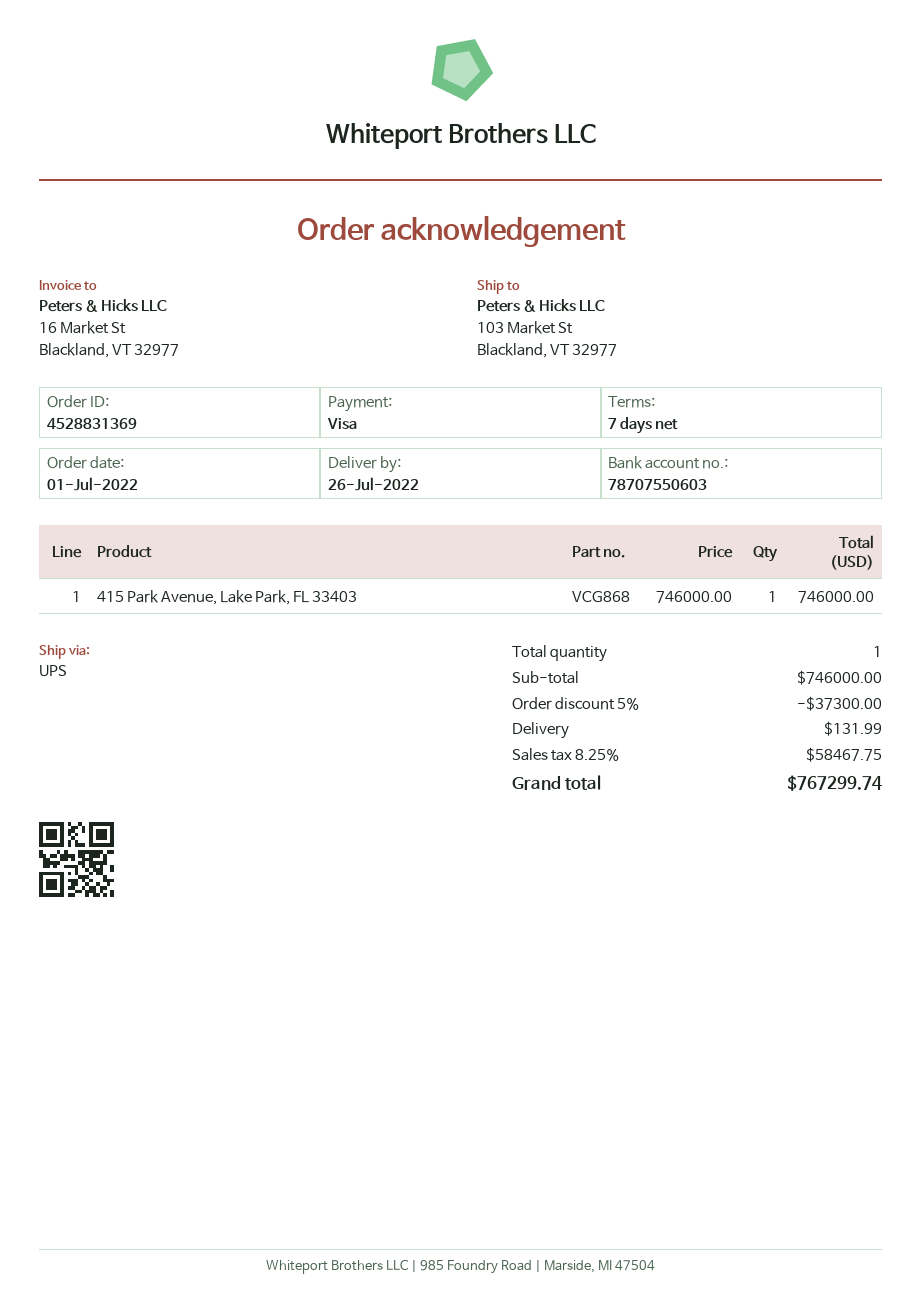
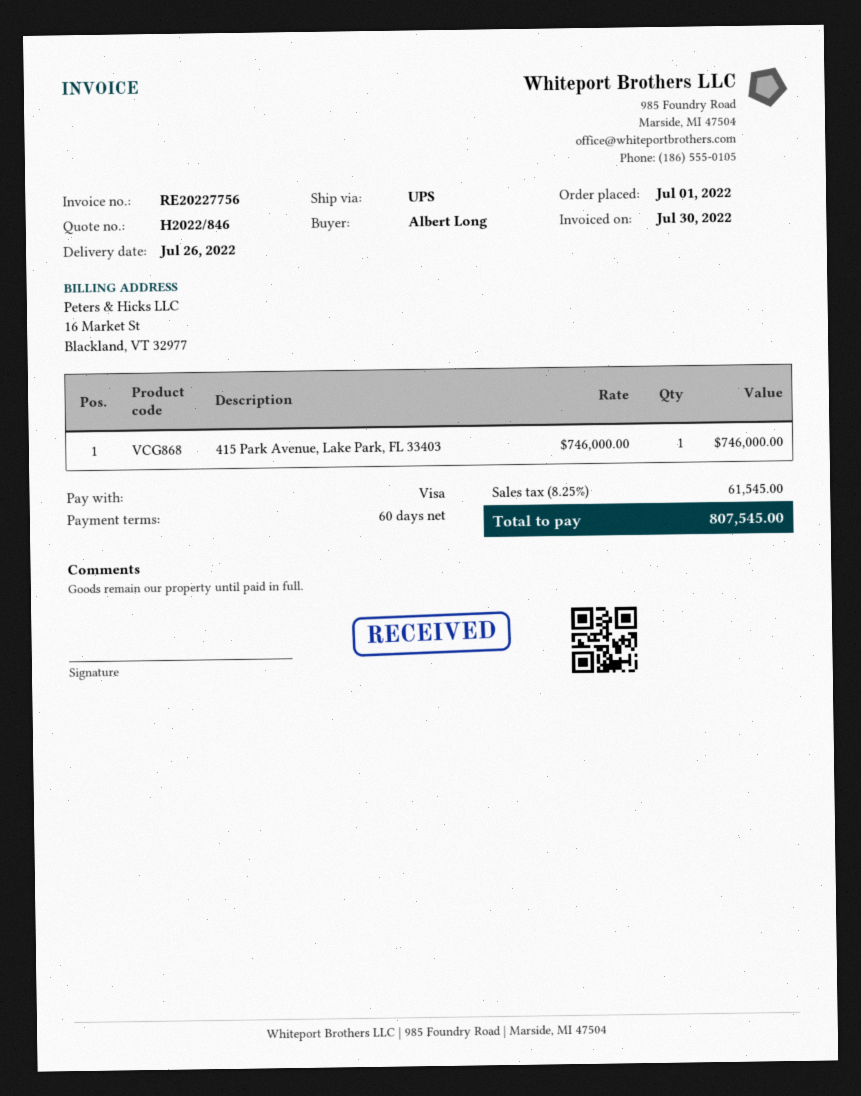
payment terms: 7 days -> 60 days
discount: 5% = 37300.00 -> none
shipping: 131.99 -> none
tax: 8.25% = 58467.75 -> 8.25% = 61545.00
total: 767299.74 -> 807545.00

